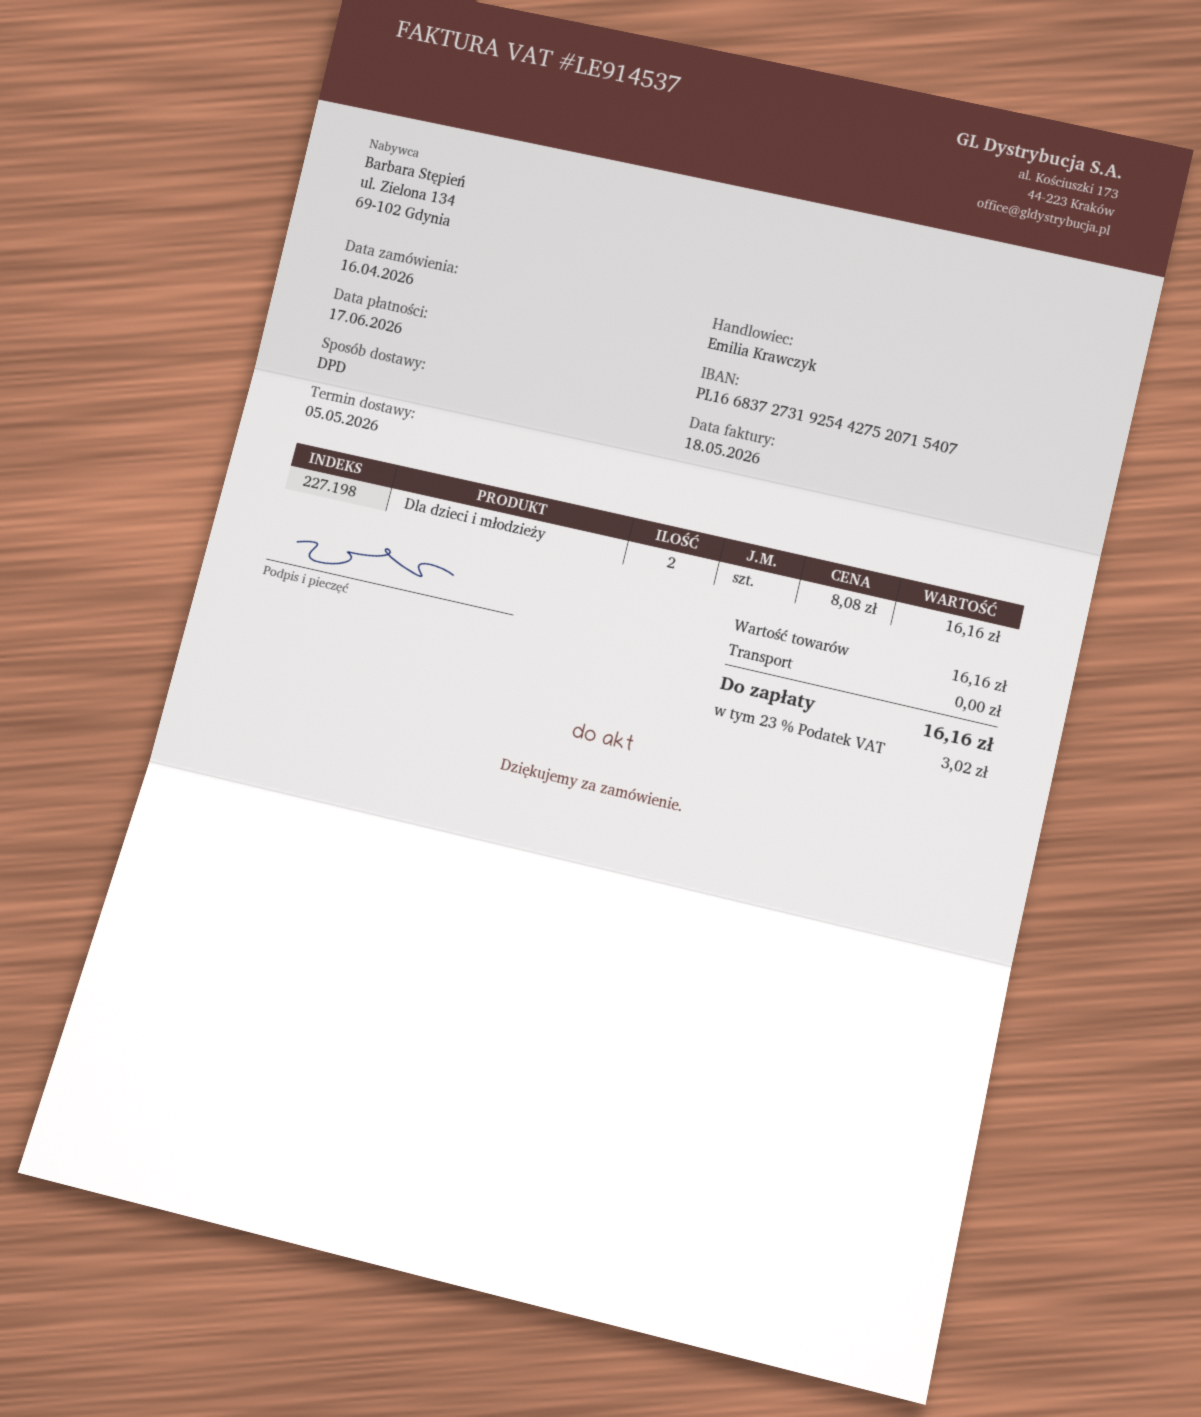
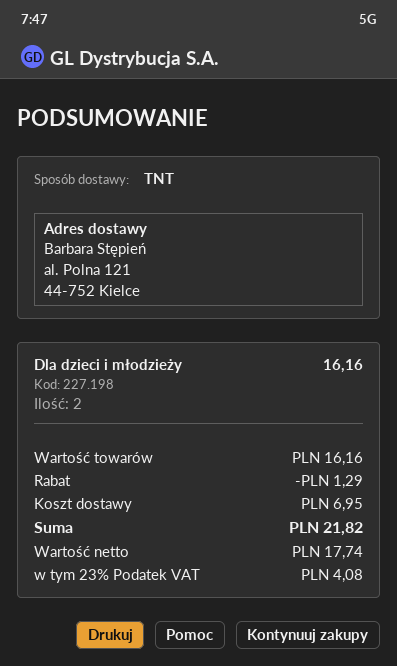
shipping method: DPD -> TNT
discount: none -> 1.29
shipping: 0.00 -> 6.95
tax: 23% = 3.02 -> 23% = 4.08
total: 16.16 -> 21.82

